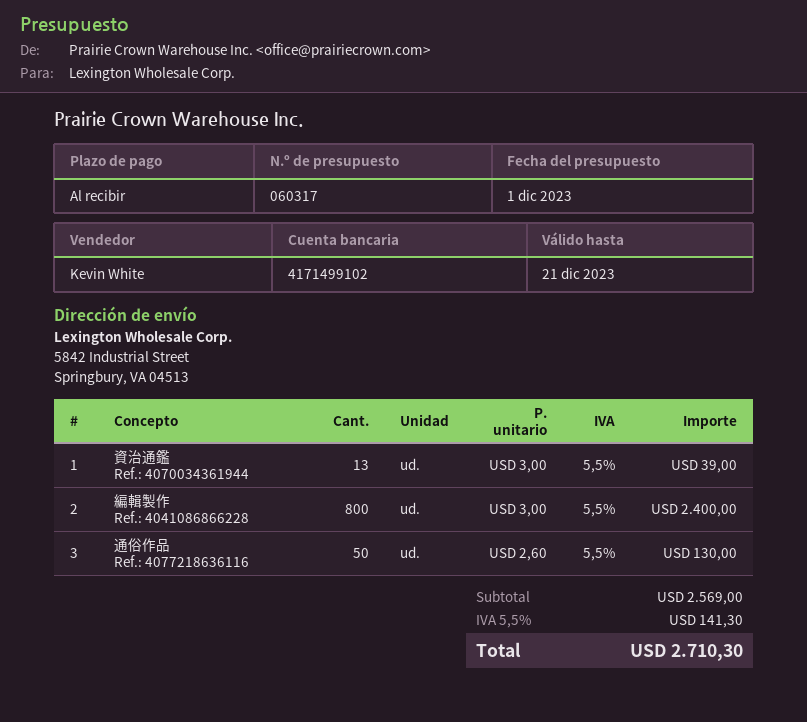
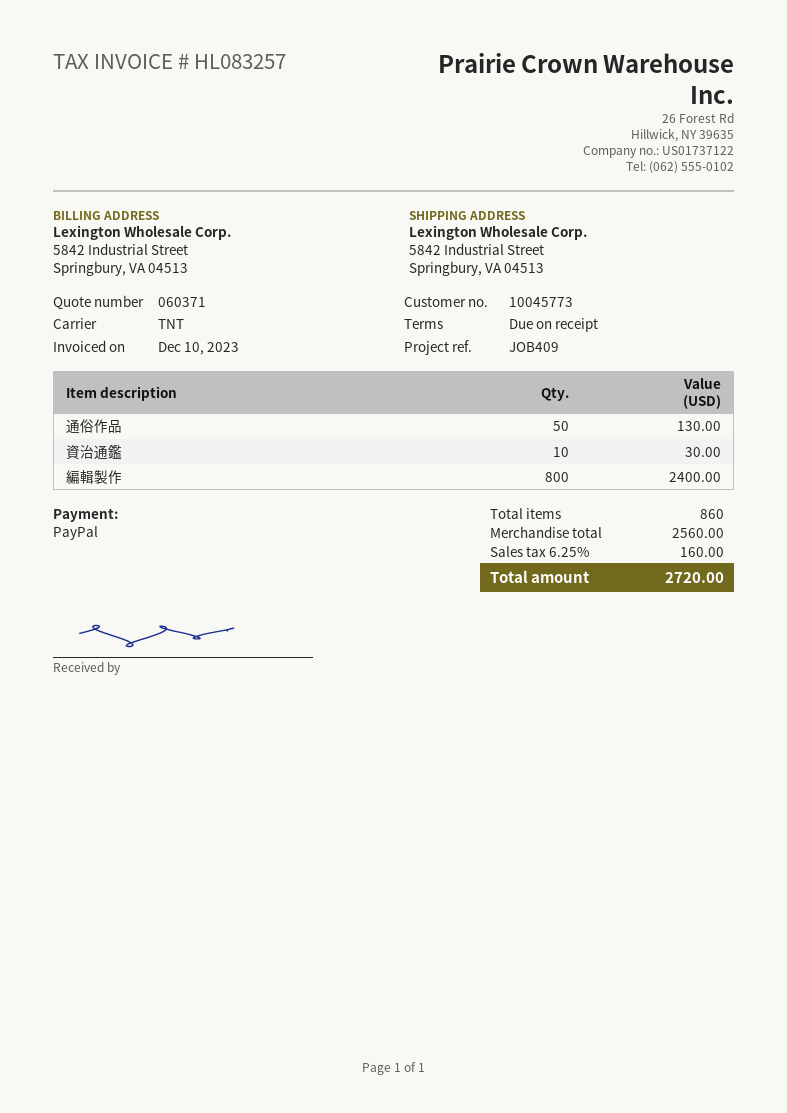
quote number: 060317 -> 060371
資治通鑑: 13 for 39.00 -> 10 for 30.00
subtotal: 2569.00 -> 2560.00
tax: 5.5% = 141.30 -> 6.25% = 160.00
total: 2710.30 -> 2720.00

